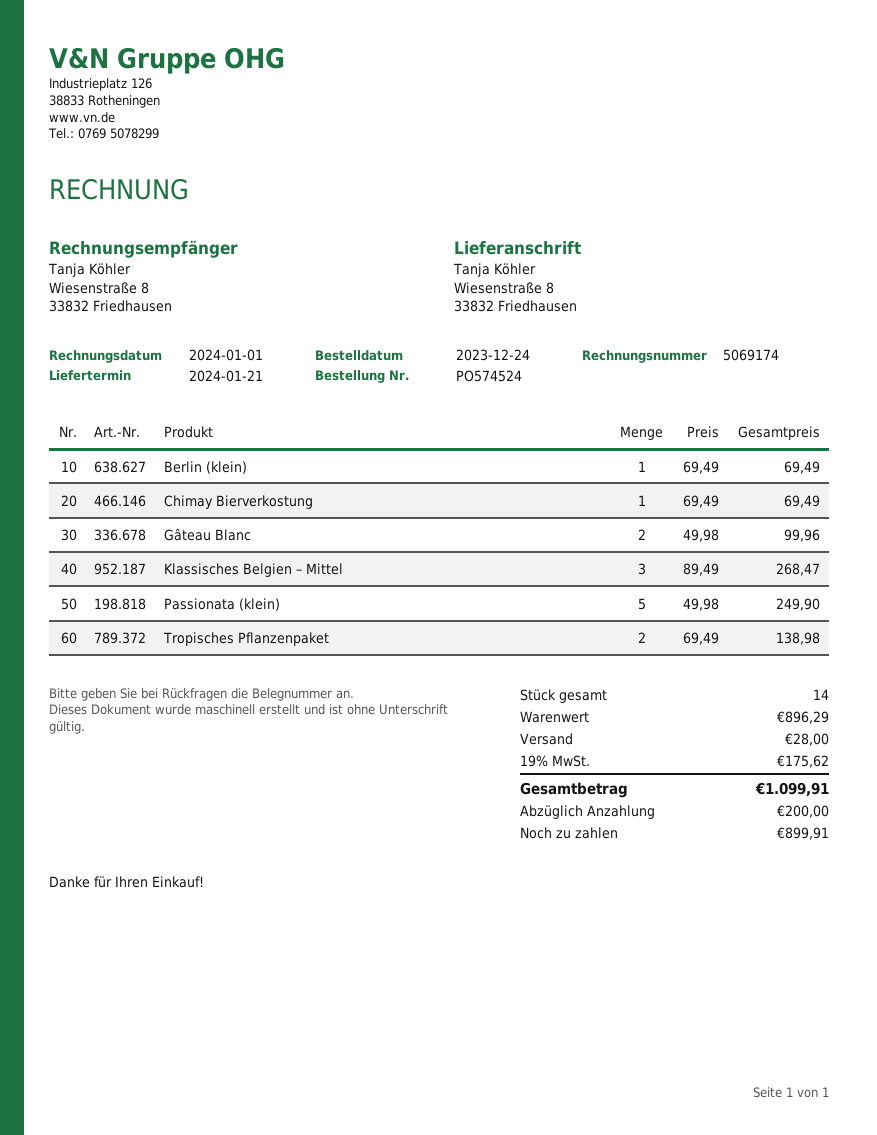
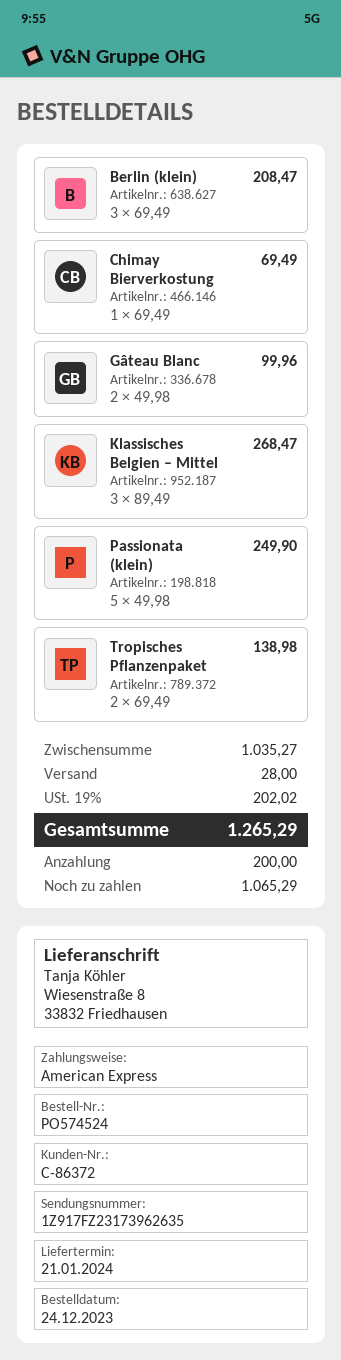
Berlin (klein): 1 x 69.49 = 69.49 -> 3 x 69.49 = 208.47
subtotal: 896.29 -> 1035.27
tax: 19% = 175.62 -> 19% = 202.02
total: 1099.91 -> 1265.29
balance: 899.91 -> 1065.29

